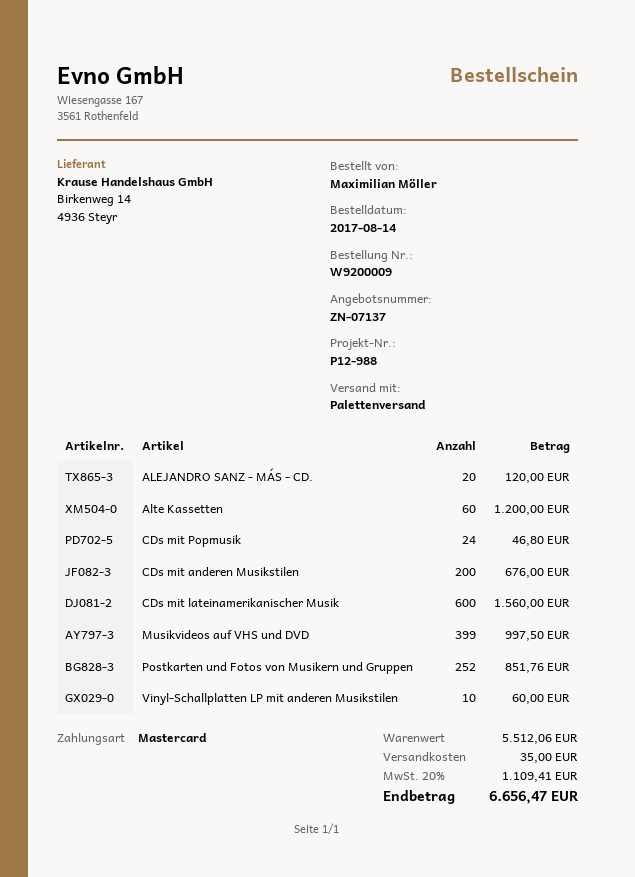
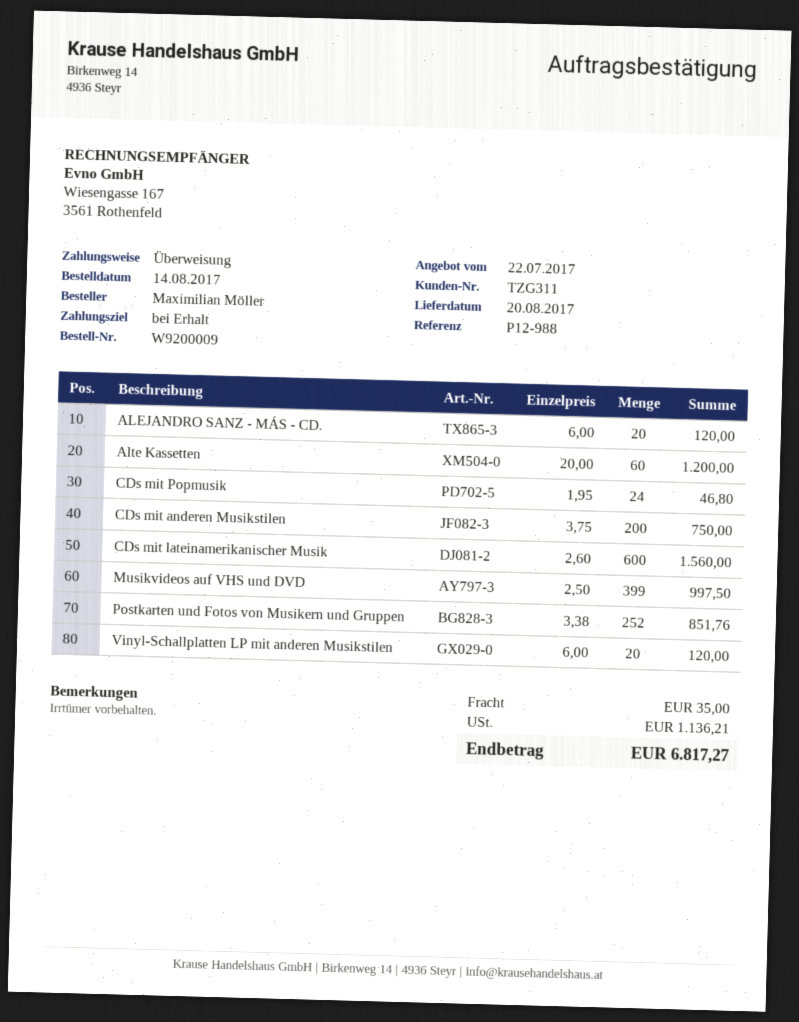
payment method: Mastercard -> bank transfer
CDs mit anderen Musikstilen: 200 for 676.00 -> 200 for 750.00
Vinyl-Schallplatten LP mit anderen Musikstilen: 10 for 60.00 -> 20 for 120.00
tax: 1109.41 -> 1136.21
total: 6656.47 -> 6817.27

